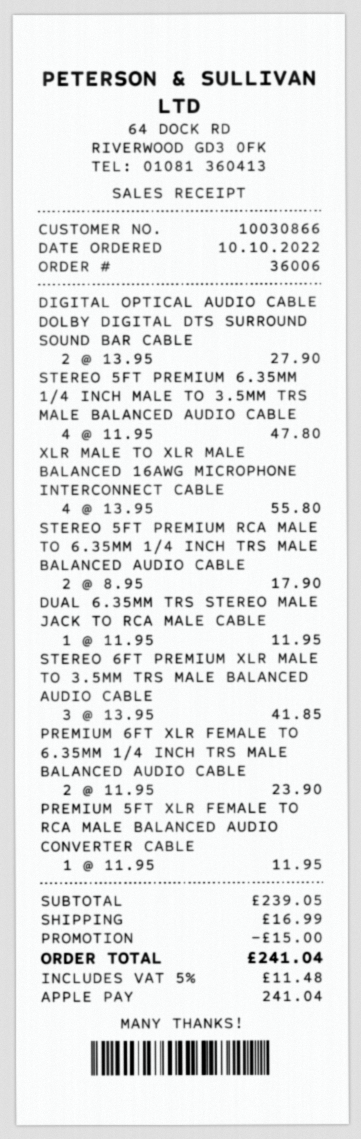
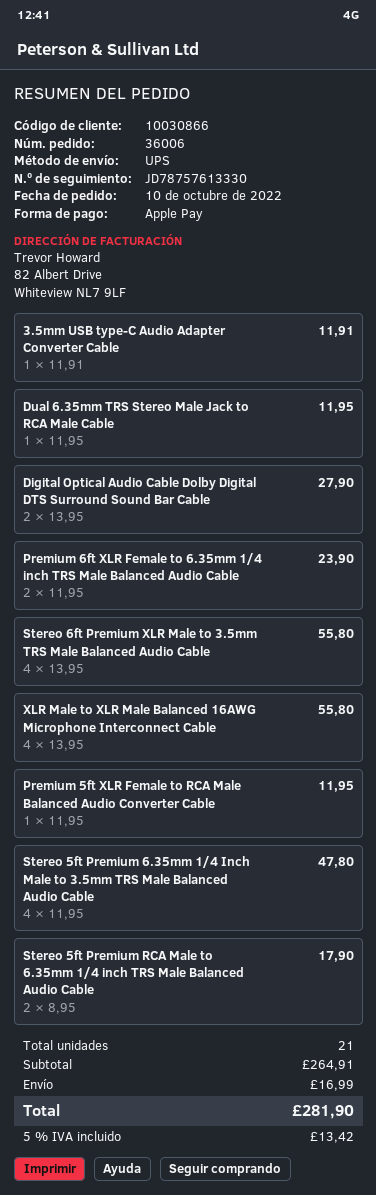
STEREO 6FT PREMIUM XLR MALE TO 3.5MM TRS MALE BALANCED AUDIO CABLE: 3 x 13.95 = 41.85 -> 4 x 13.95 = 55.80
3.5mm USB type-C Audio Adapter Converter Cable: none -> 1 x 11.91 = 11.91
subtotal: 239.05 -> 264.91
discount: 15.00 -> none
tax: 5% = 11.48 -> 5% = 13.42
total: 241.04 -> 281.90

